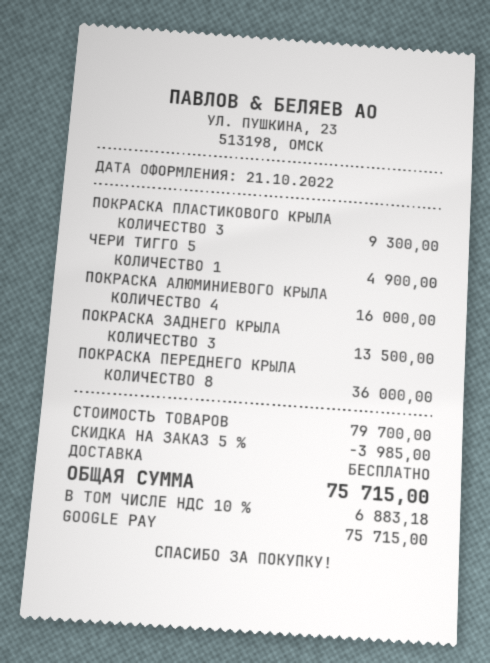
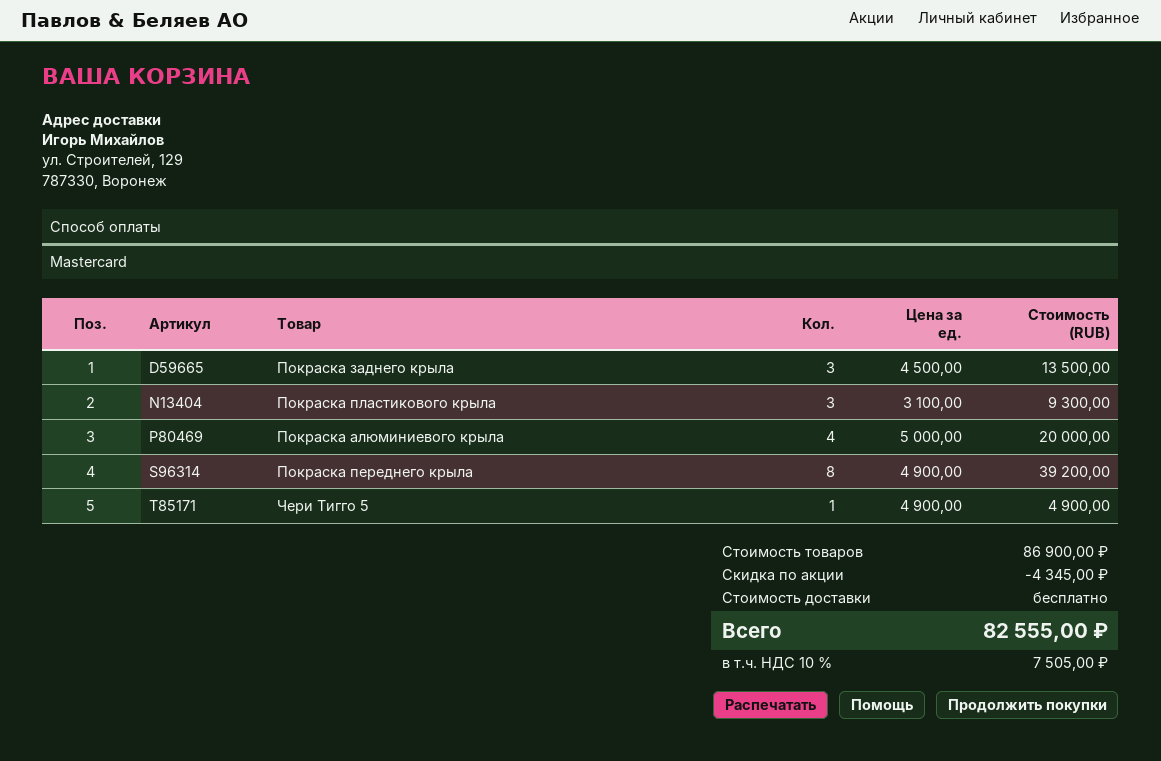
payment method: Google Pay -> Mastercard
ПОКРАСКА АЛЮМИНИЕВОГО КРЫЛА: 4 for 16000.00 -> 4 for 20000.00
ПОКРАСКА ПЕРЕДНЕГО КРЫЛА: 8 for 36000.00 -> 8 for 39200.00
subtotal: 79700.00 -> 86900.00
discount: 3985.00 -> 4345.00
tax: 10% = 6883.18 -> 10% = 7505.00
total: 75715.00 -> 82555.00

